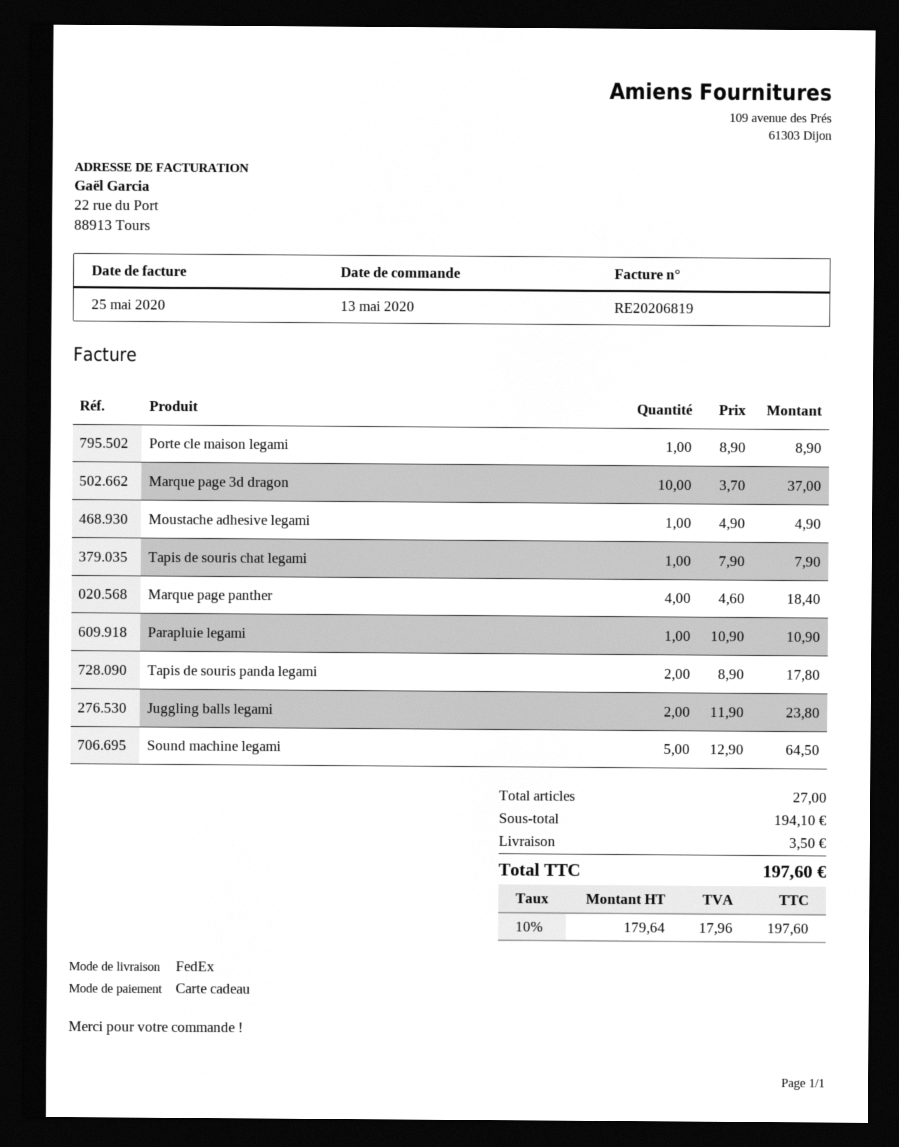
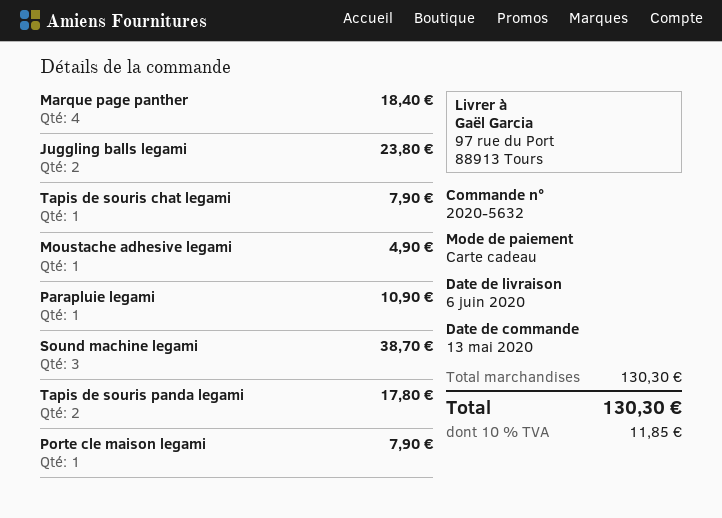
Porte cle maison legami: 1 for 8.90 -> 1 for 7.90
Marque page 3d dragon: 10 for 37.00 -> none
Sound machine legami: 5 for 64.50 -> 3 for 38.70
subtotal: 194.10 -> 130.30
shipping: 3.50 -> none
tax: 10% = 17.96 -> 10% = 11.85
total: 197.60 -> 130.30

